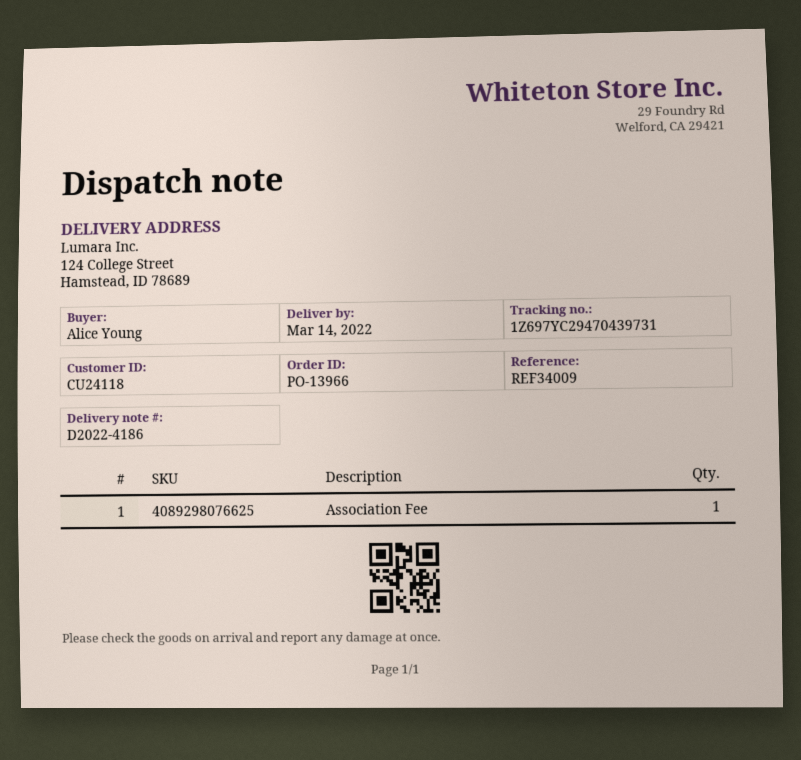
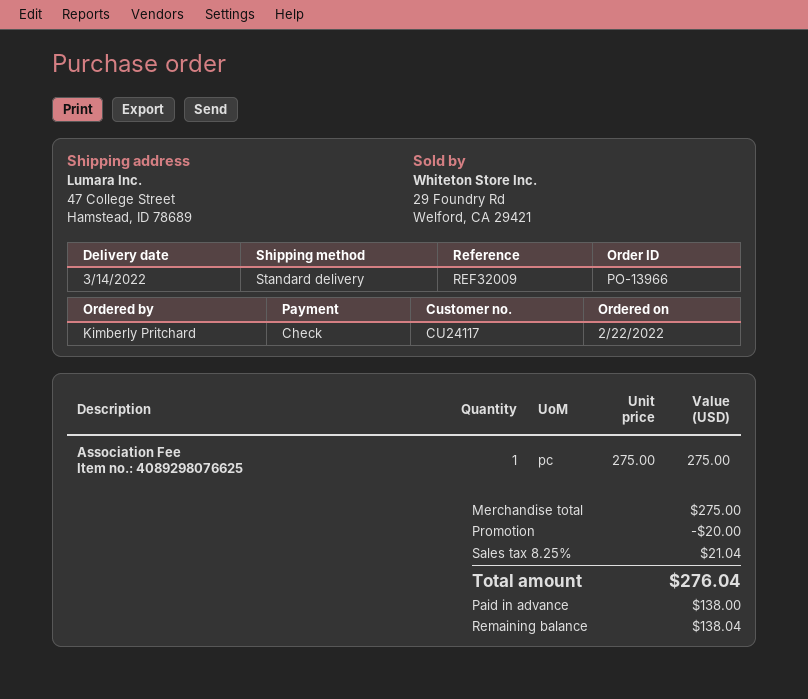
customer number: CU24118 -> CU24117
reference: REF34009 -> REF32009
ordered by: Alice Young -> Kimberly Pritchard
ship to: 124 College Street, Hamstead, ID 78689 -> 47 College Street, Hamstead, ID 78689

